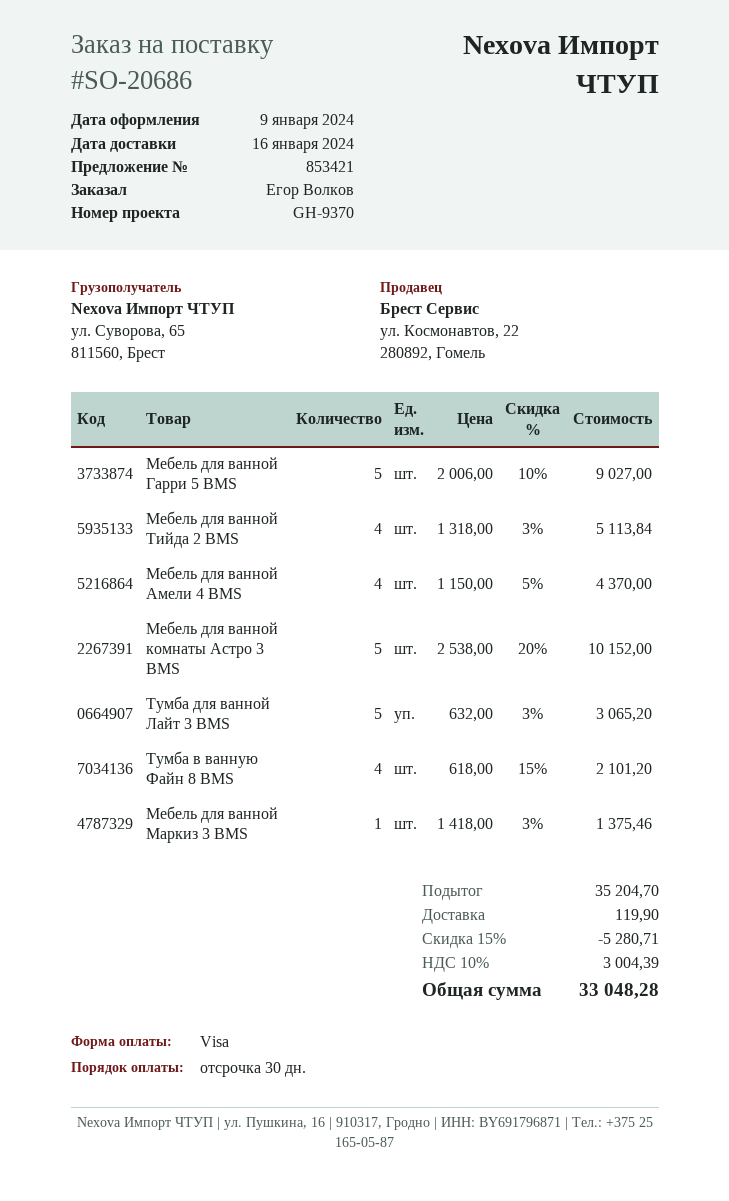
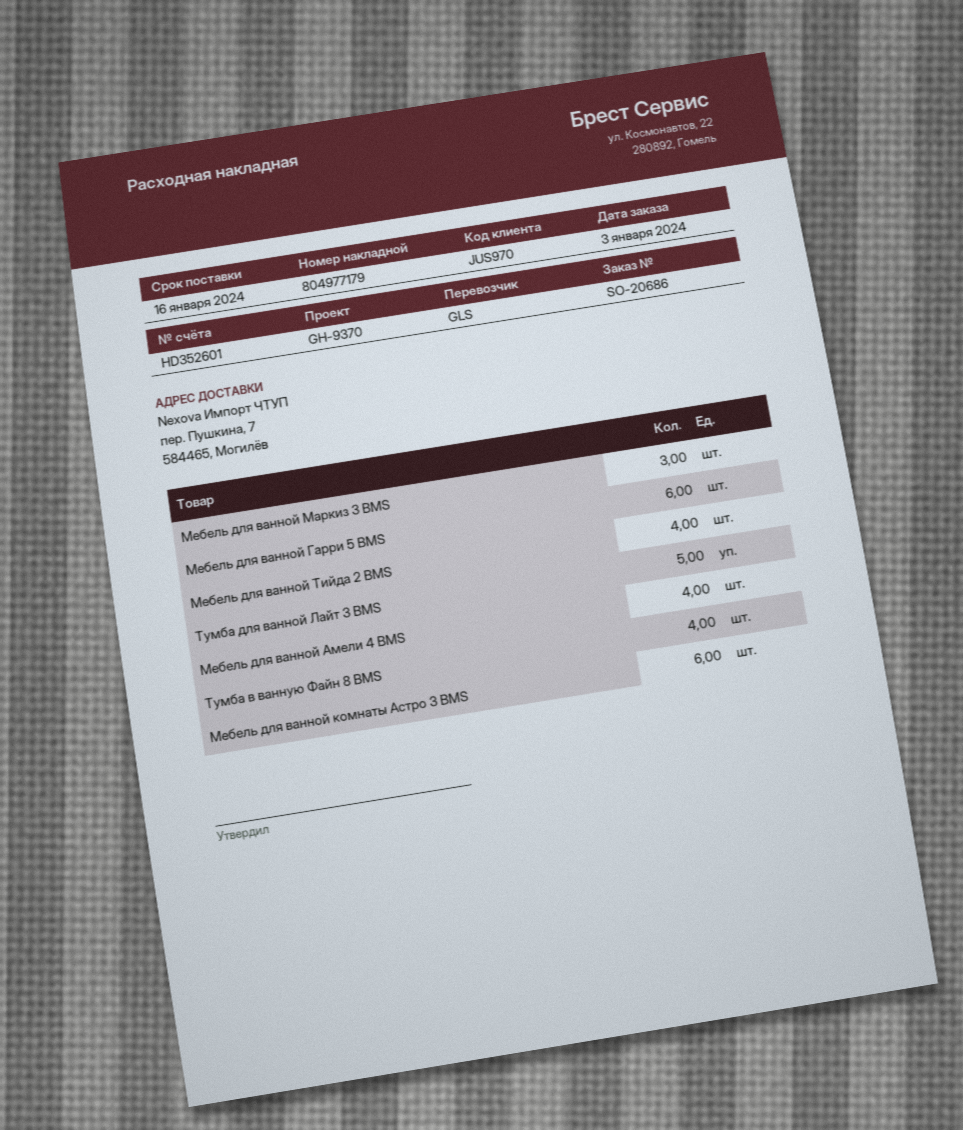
order date: 2024-01-09 -> 2024-01-03
ship to: ул. Суворова, 65, 811560, Брест -> пер. Пушкина, 7, 584465, Могилёв
Мебель для ванной Гарри 5 BMS: 5 -> 6
Мебель для ванной комнаты Астро 3 BMS: 5 -> 6
Мебель для ванной Маркиз 3 BMS: 1 -> 3

